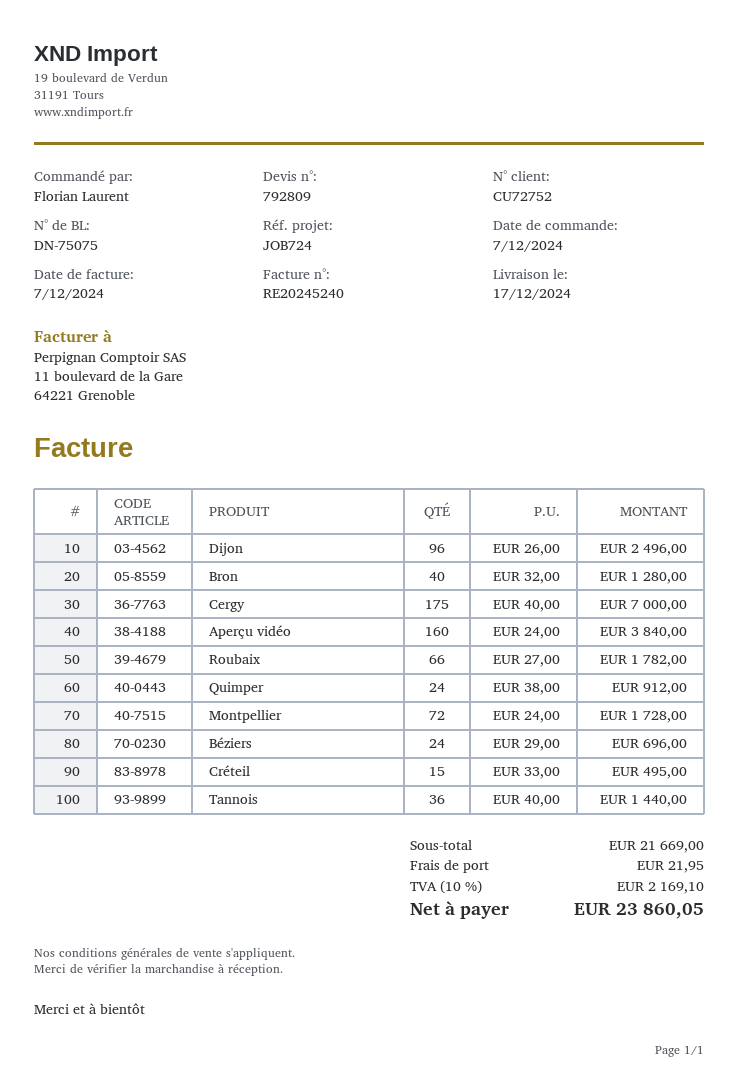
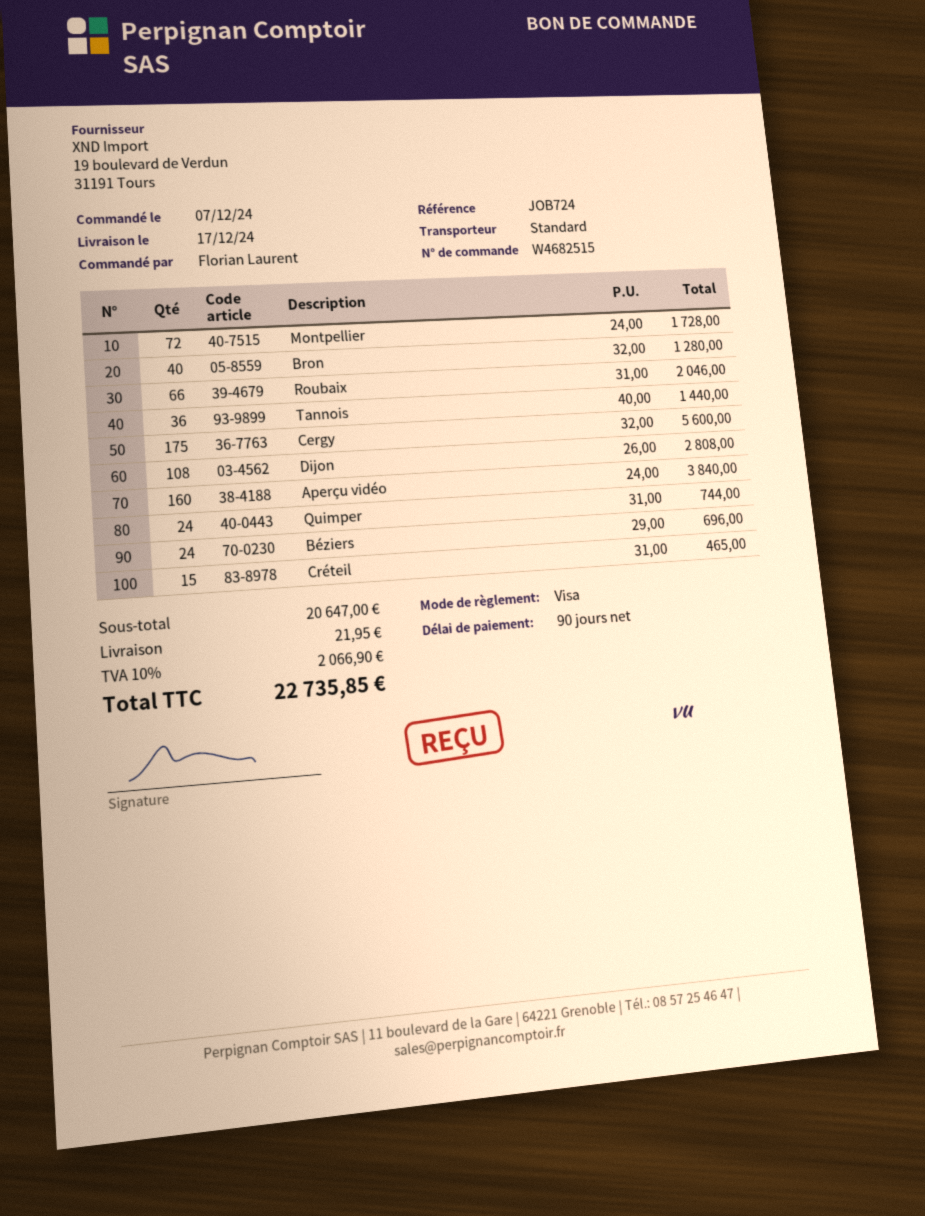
Dijon: 96 x 26.00 = 2496.00 -> 108 x 26.00 = 2808.00
Cergy: 175 x 40.00 = 7000.00 -> 175 x 32.00 = 5600.00
Roubaix: 66 x 27.00 = 1782.00 -> 66 x 31.00 = 2046.00
Quimper: 24 x 38.00 = 912.00 -> 24 x 31.00 = 744.00
Créteil: 15 x 33.00 = 495.00 -> 15 x 31.00 = 465.00
subtotal: 21669.00 -> 20647.00
tax: 10% = 2169.10 -> 10% = 2066.90
total: 23860.05 -> 22735.85

